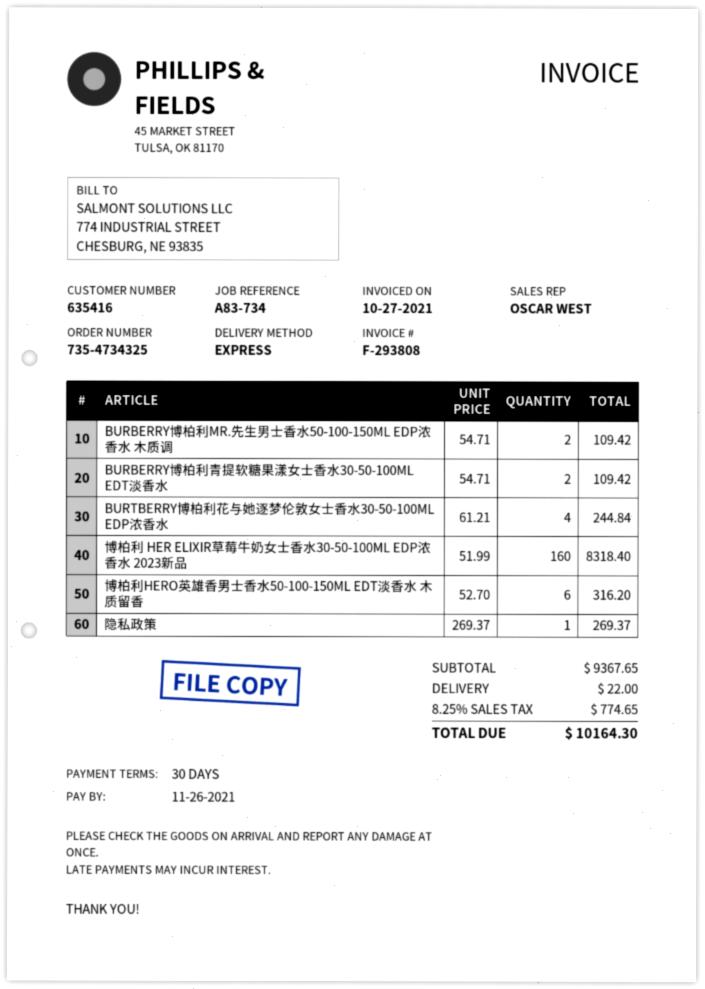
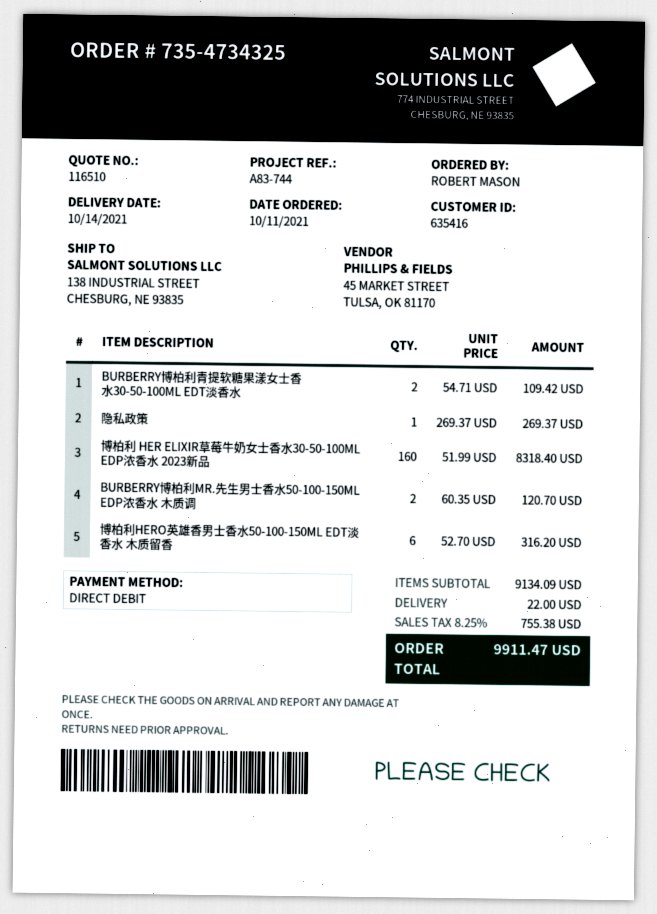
reference: A83-734 -> A83-744
BURBERRY博柏利MR.先生男士香水50-100-150ML EDP浓香水 木质调: 2 x 54.71 = 109.42 -> 2 x 60.35 = 120.70
BURTBERRY博柏利花与她逐梦伦敦女士香水30-50-100ML EDP浓香水: 4 x 61.21 = 244.84 -> none
subtotal: 9367.65 -> 9134.09
tax: 8.25% = 774.65 -> 8.25% = 755.38
total: 10164.30 -> 9911.47

